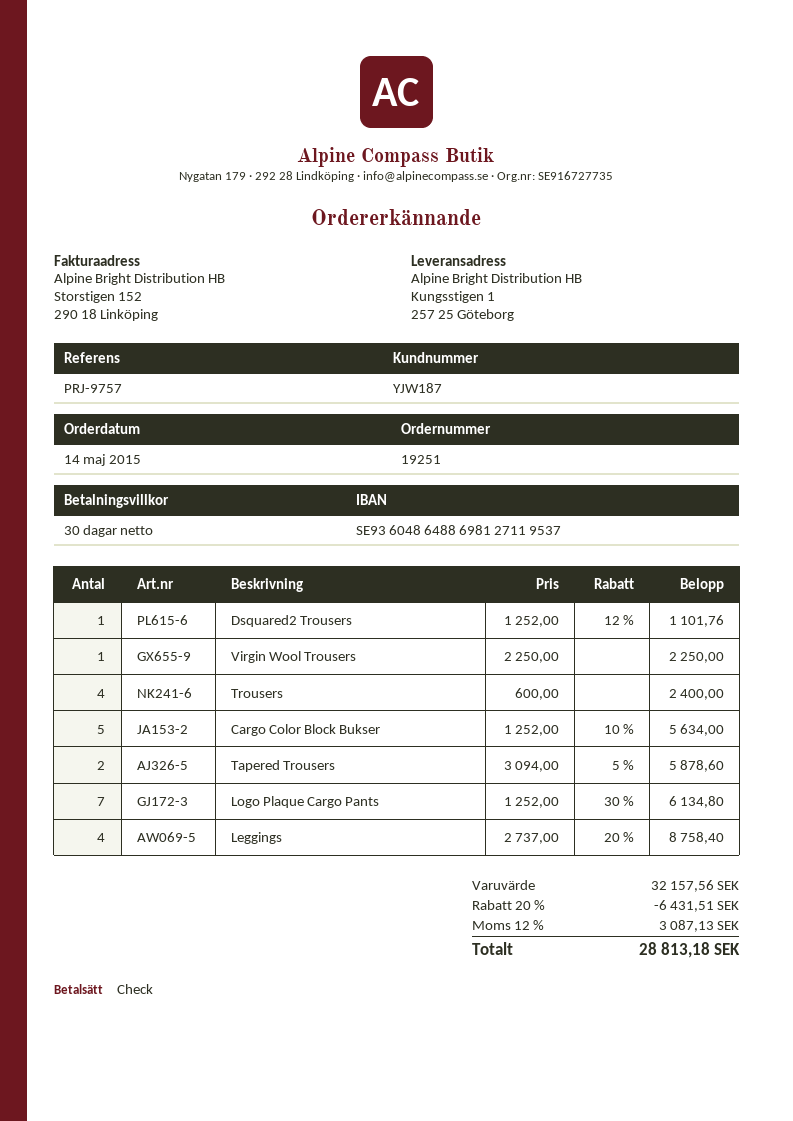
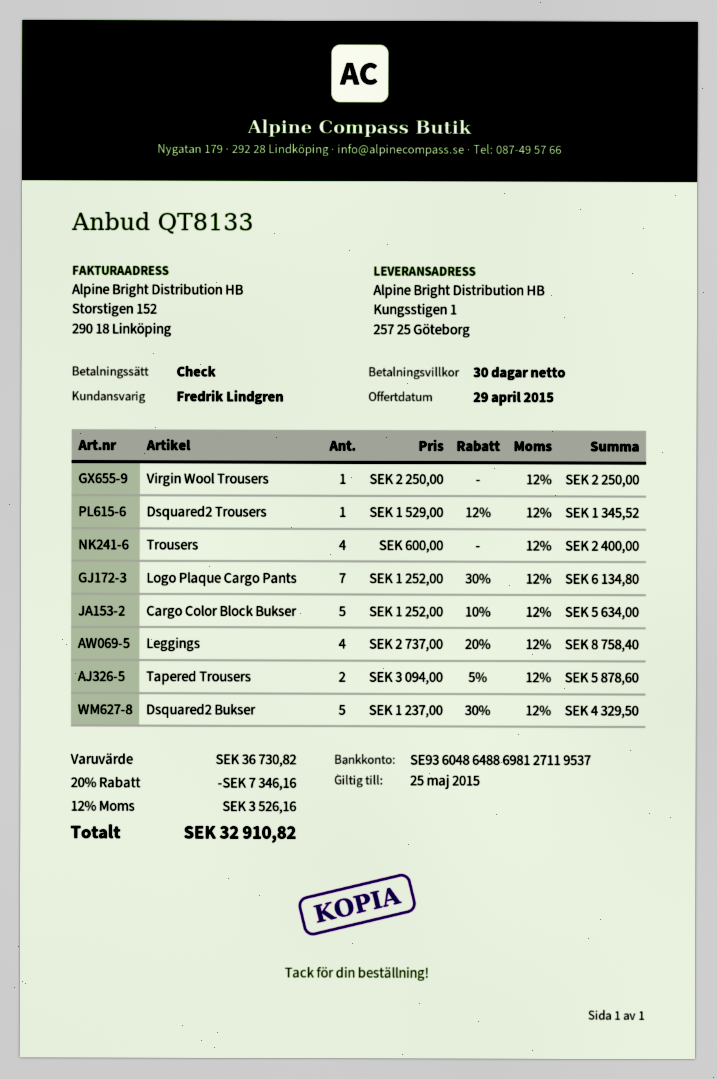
Dsquared2 Trousers: 1 x 1252.00 - 12% = 1101.76 -> 1 x 1529.00 - 12% = 1345.52
Dsquared2 Bukser: none -> 5 x 1237.00 - 30% = 4329.50
subtotal: 32157.56 -> 36730.82
discount: 20% = 6431.51 -> 20% = 7346.16
tax: 12% = 3087.13 -> 12% = 3526.16
total: 28813.18 -> 32910.82

